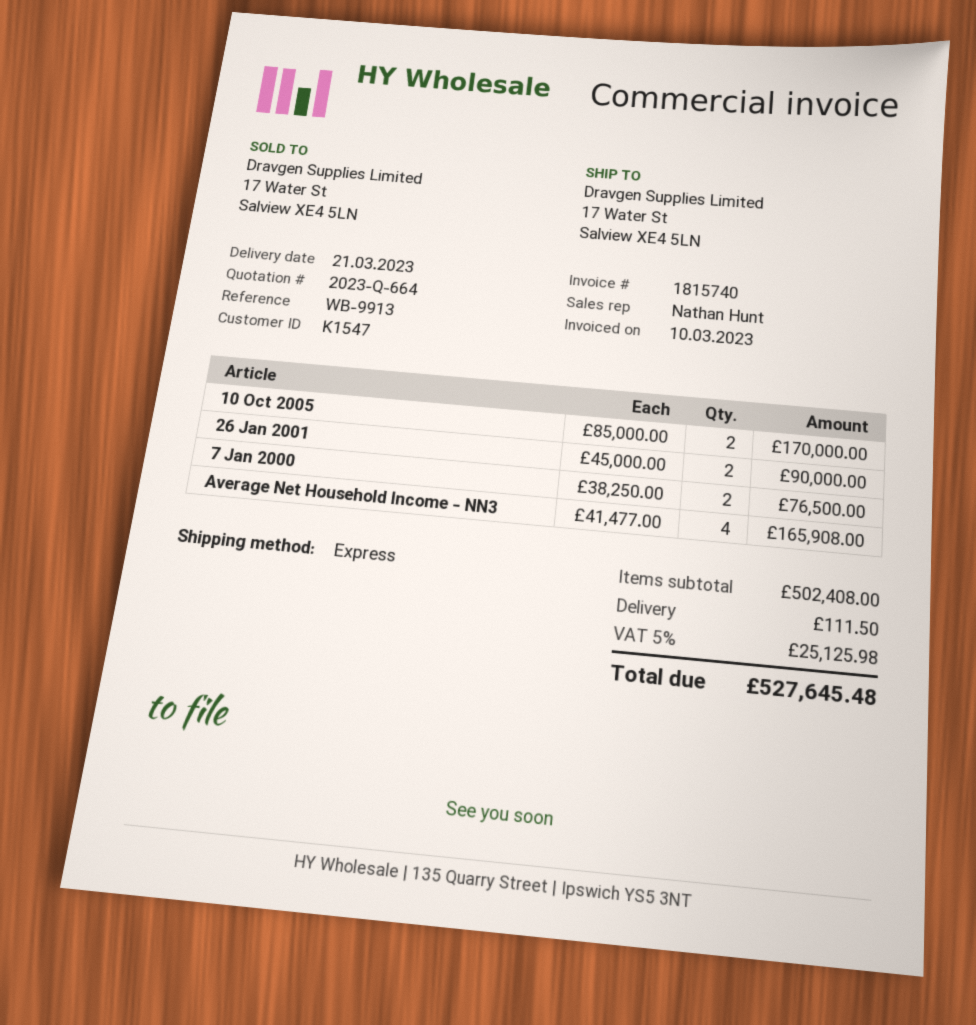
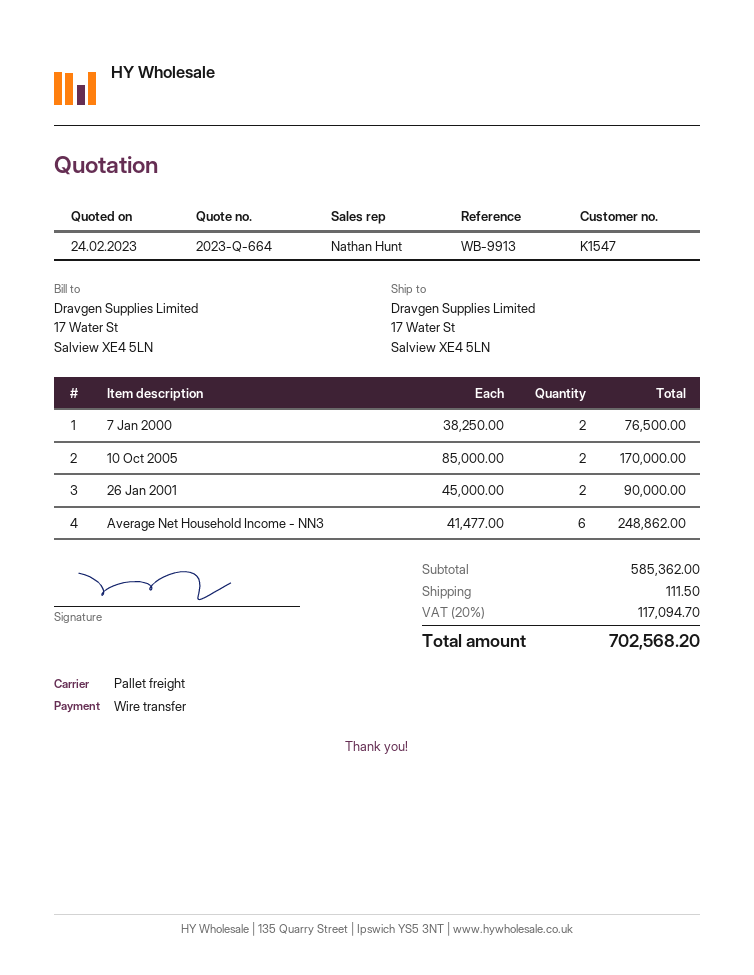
shipping method: express -> pallet freight
Average Net Household Income - NN3: 4 x 41477.00 = 165908.00 -> 6 x 41477.00 = 248862.00
subtotal: 502408.00 -> 585362.00
tax: 5% = 25125.98 -> 20% = 117094.70
total: 527645.48 -> 702568.20

